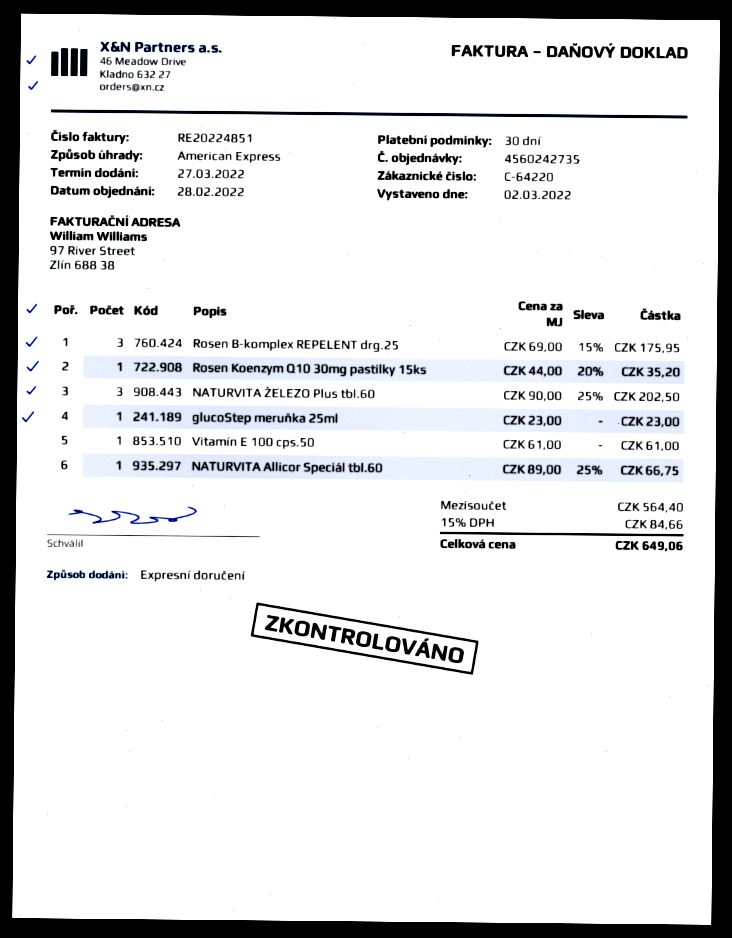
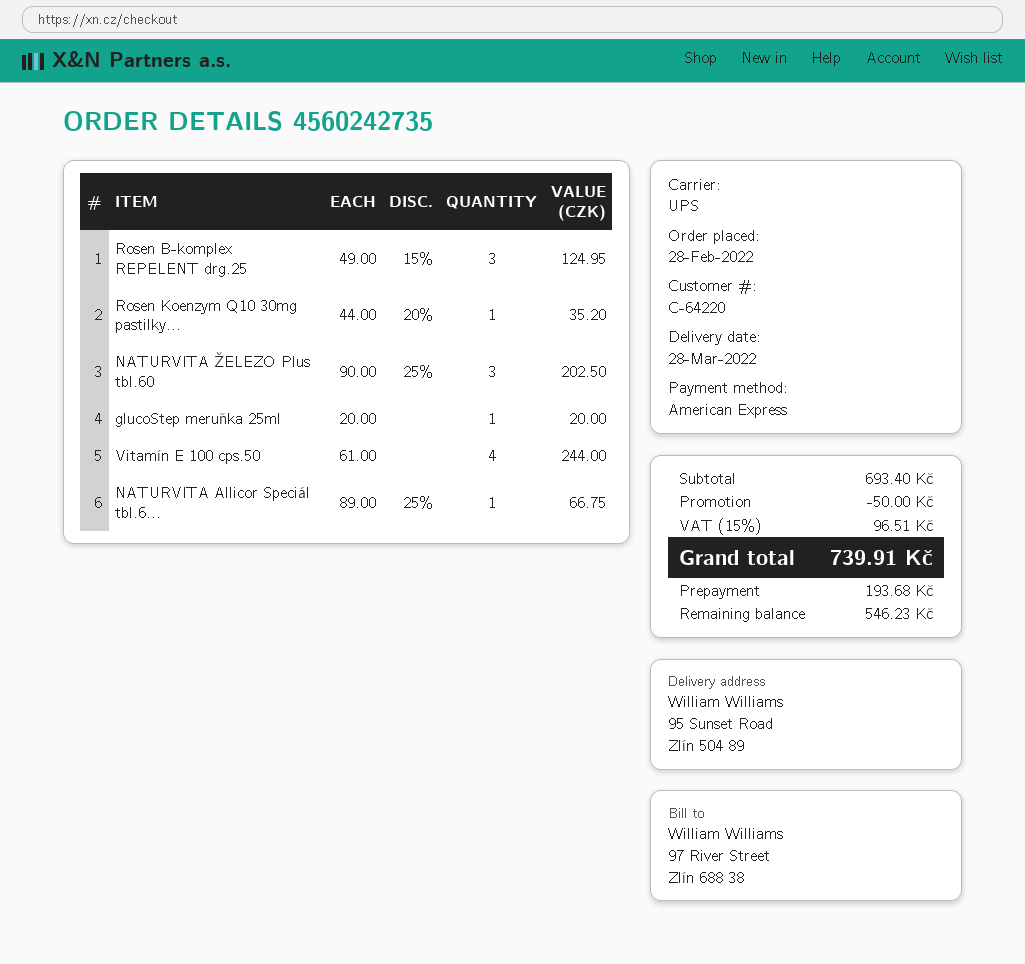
delivery date: 2022-03-27 -> 2022-03-28
shipping method: express -> UPS
Rosen B-komplex REPELENT drg.25: 3 x 69.00 - 15% = 175.95 -> 3 x 49.00 - 15% = 124.95
glucoStep meruňka 25ml: 1 x 23.00 = 23.00 -> 1 x 20.00 = 20.00
Vitamín E 100 cps.50: 1 x 61.00 = 61.00 -> 4 x 61.00 = 244.00
subtotal: 564.40 -> 693.40
discount: none -> 50.00
tax: 15% = 84.66 -> 15% = 96.51
total: 649.06 -> 739.91

